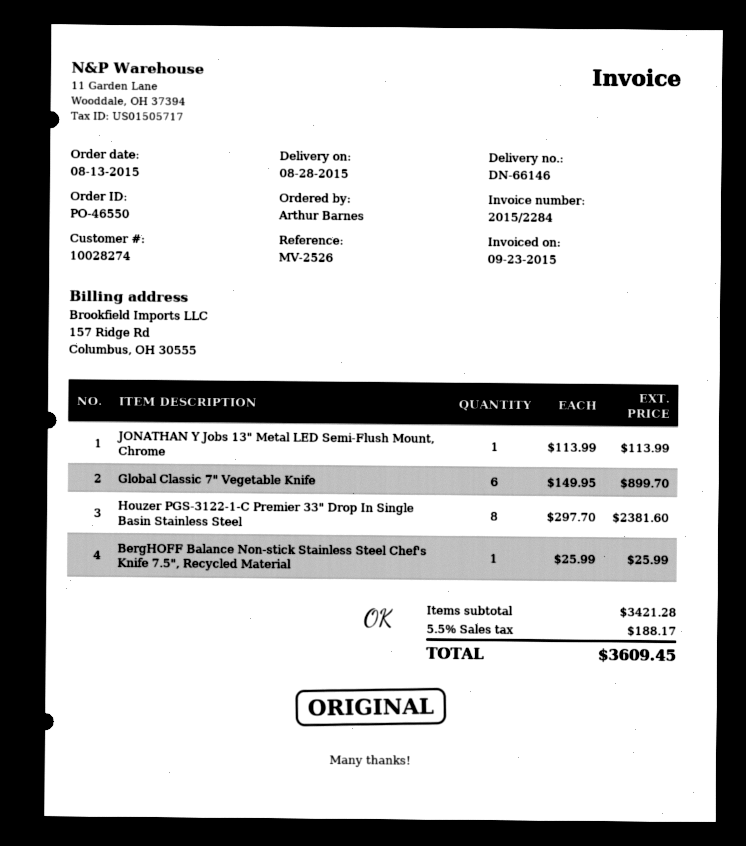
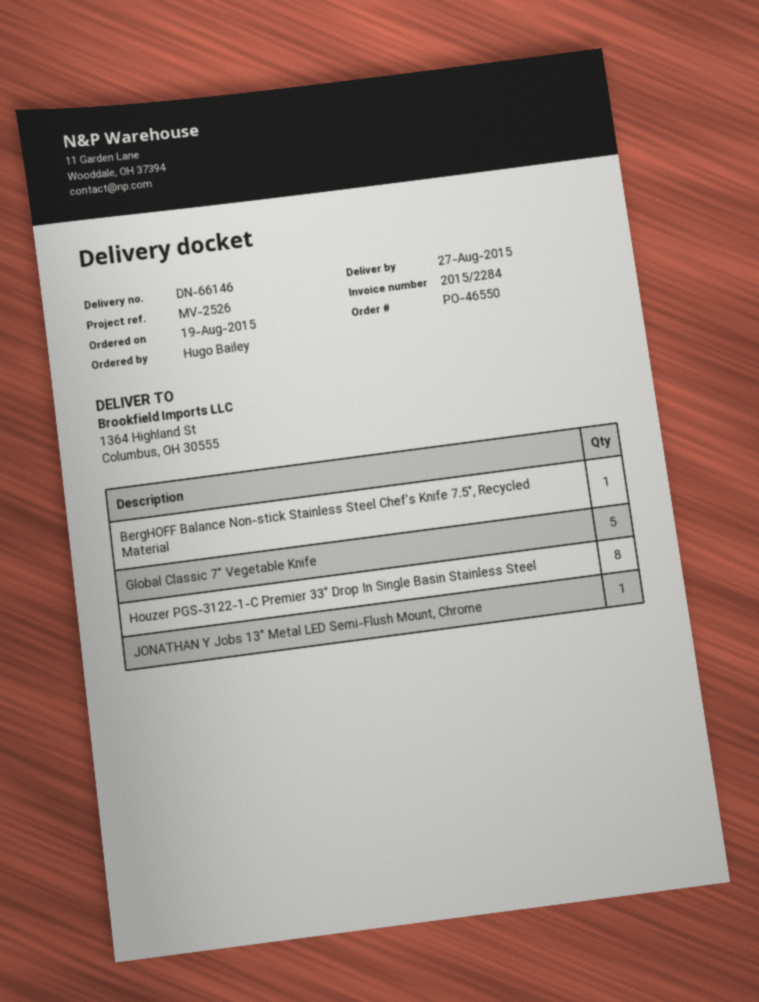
order date: 2015-08-13 -> 2015-08-19
delivery date: 2015-08-28 -> 2015-08-27
ordered by: Arthur Barnes -> Hugo Bailey
Global Classic 7" Vegetable Knife: 6 -> 5

